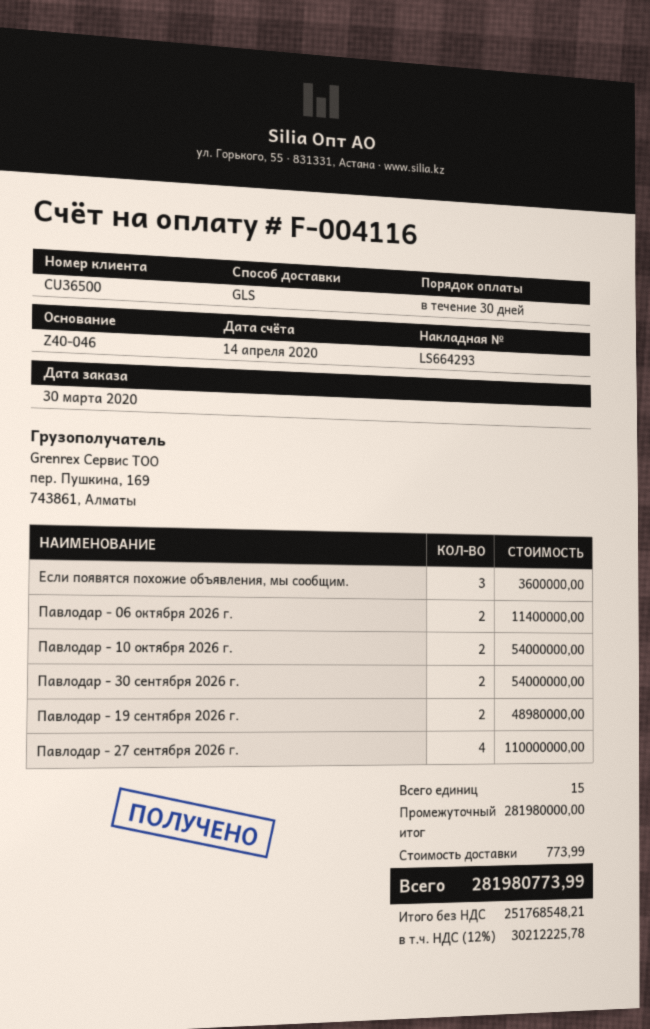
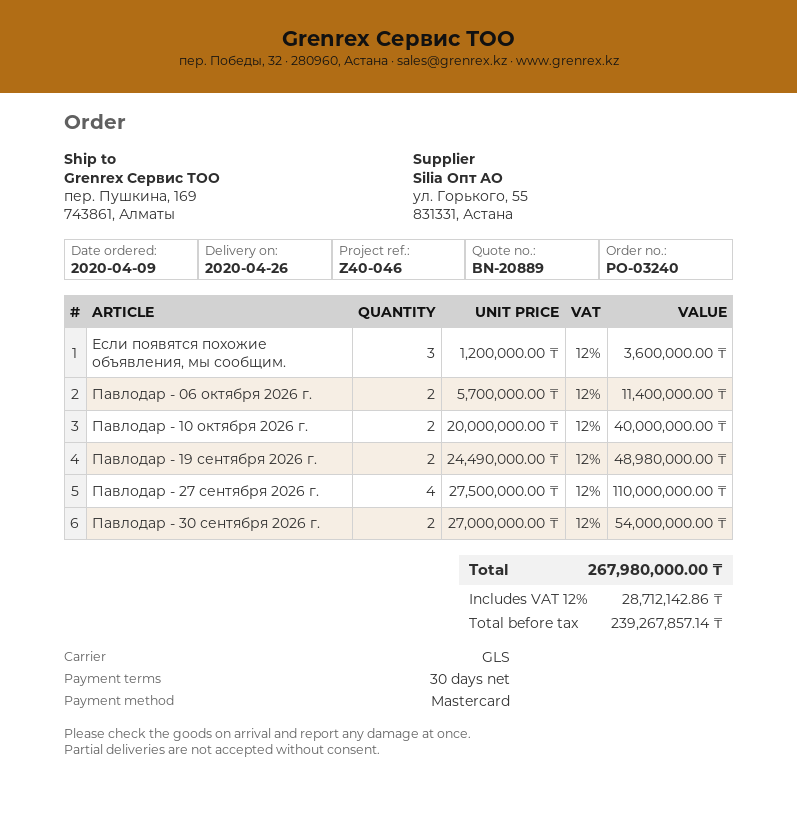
order date: 2020-03-30 -> 2020-04-09
Павлодар - 10 октября 2026 г.: 2 for 54000000.00 -> 2 for 40000000.00
shipping: 773.99 -> none
net: 251768548.21 -> 239267857.14
tax: 12% = 30212225.78 -> 12% = 28712142.86
total: 281980773.99 -> 267980000.00

